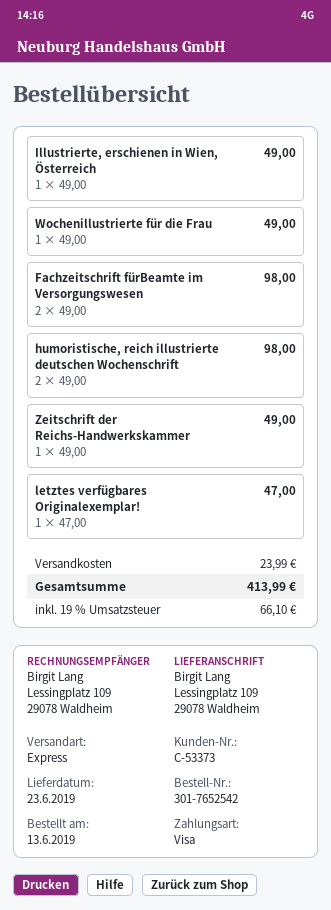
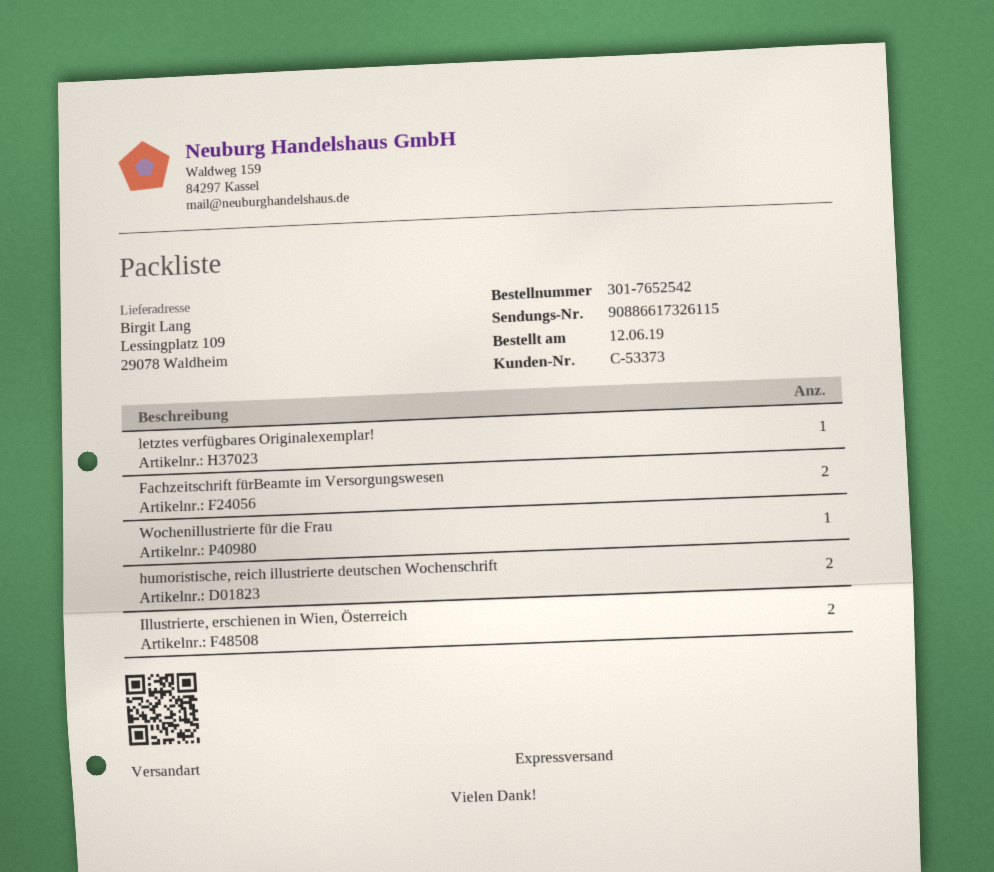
order date: 2019-06-13 -> 2019-06-12
Illustrierte, erschienen in Wien, Österreich: 1 -> 2
Zeitschrift der Reichs-Handwerkskammer: 1 -> none

